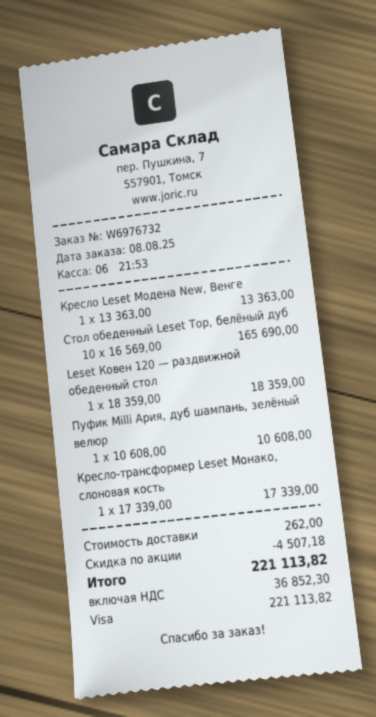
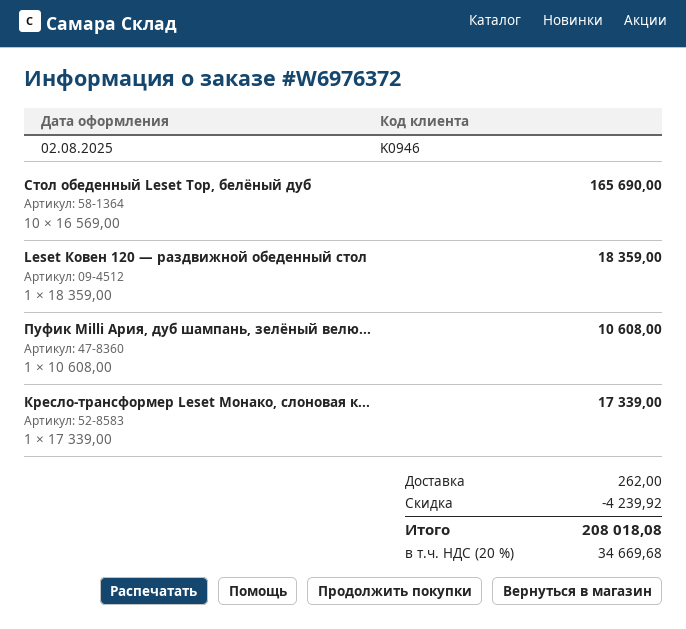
order number: W6976732 -> W6976372
order date: 2025-08-08 -> 2025-08-02
Кресло Leset Модена New, Венге: 1 x 13363.00 = 13363.00 -> none
discount: 4507.18 -> 4239.92
tax: 36852.30 -> 34669.68
total: 221113.82 -> 208018.08

